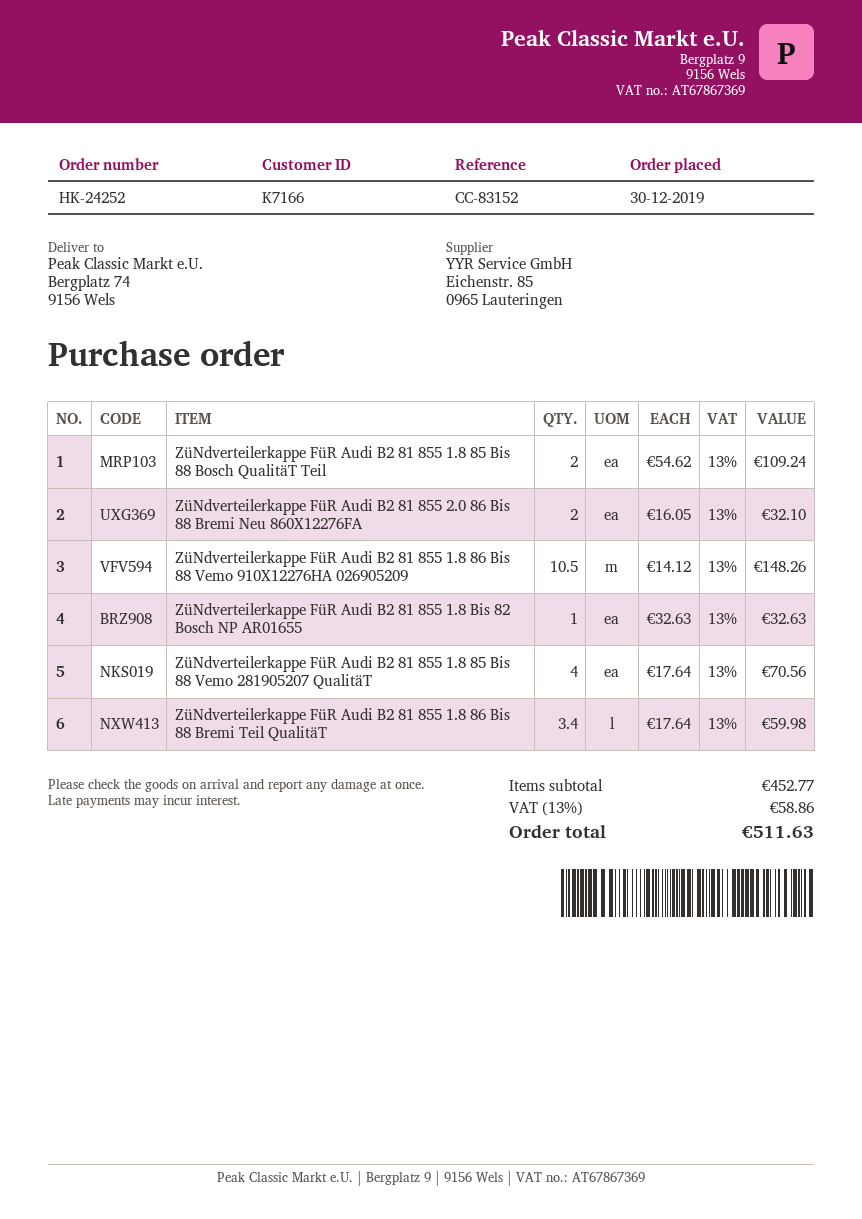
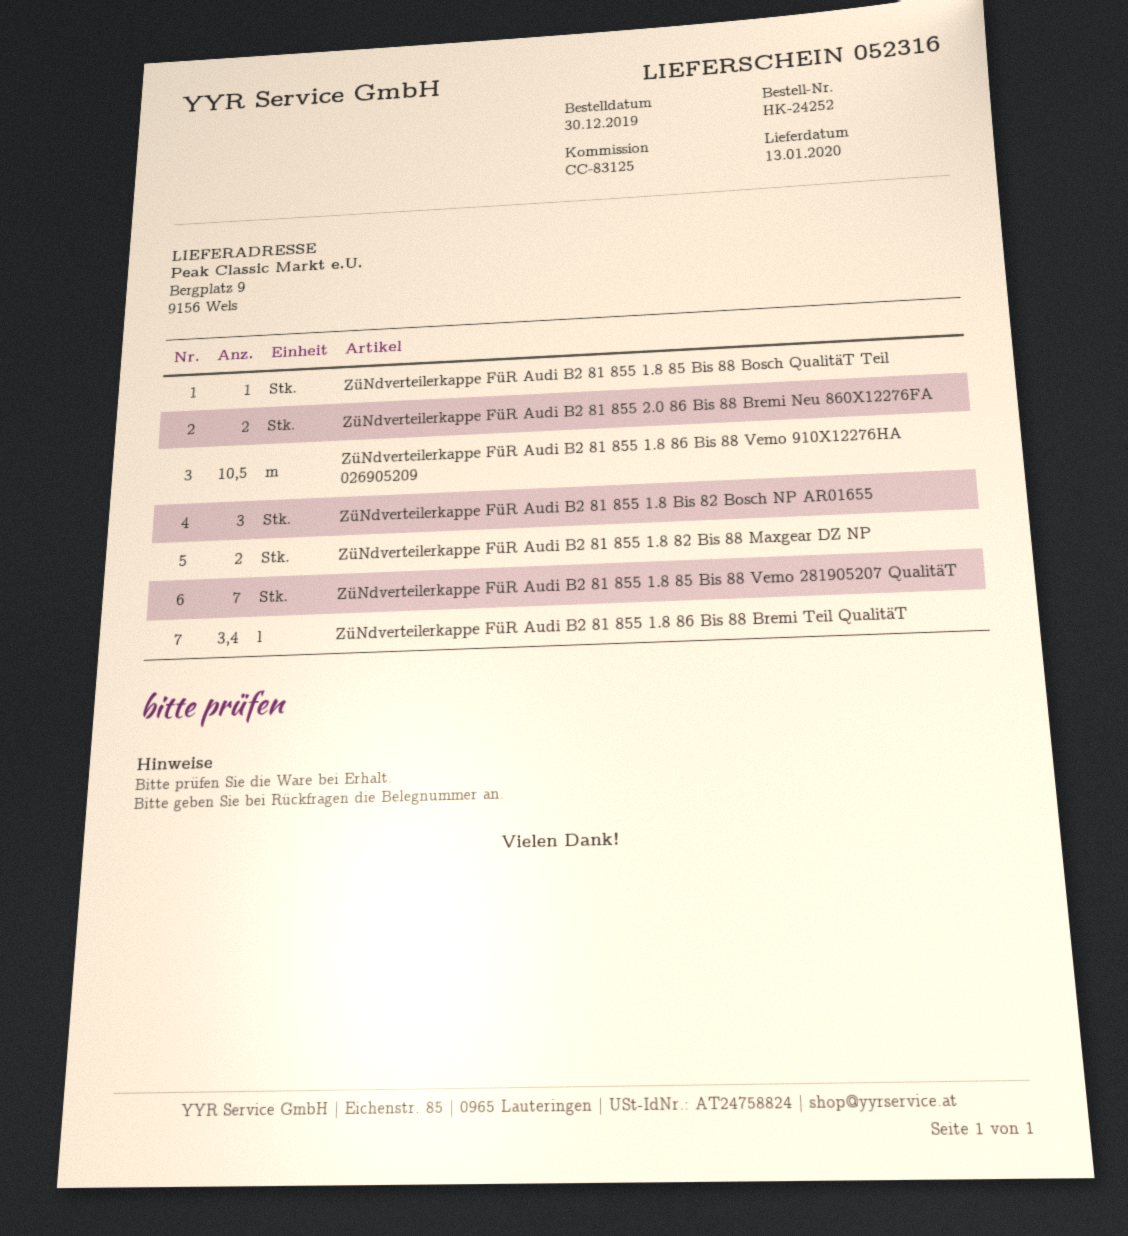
reference: CC-83152 -> CC-83125
ship to: Bergplatz 74, 9156 Wels -> Bergplatz 9, 9156 Wels
ZüNdverteilerkappe FüR Audi B2 81 855 1.8 85 Bis 88 Bosch QualitäT Teil: 2 -> 1
ZüNdverteilerkappe FüR Audi B2 81 855 1.8 Bis 82 Bosch NP AR01655: 1 -> 3
ZüNdverteilerkappe FüR Audi B2 81 855 1.8 85 Bis 88 Vemo 281905207 QualitäT: 4 -> 7
ZüNdverteilerkappe FüR Audi B2 81 855 1.8 82 Bis 88 Maxgear DZ NP: none -> 2

